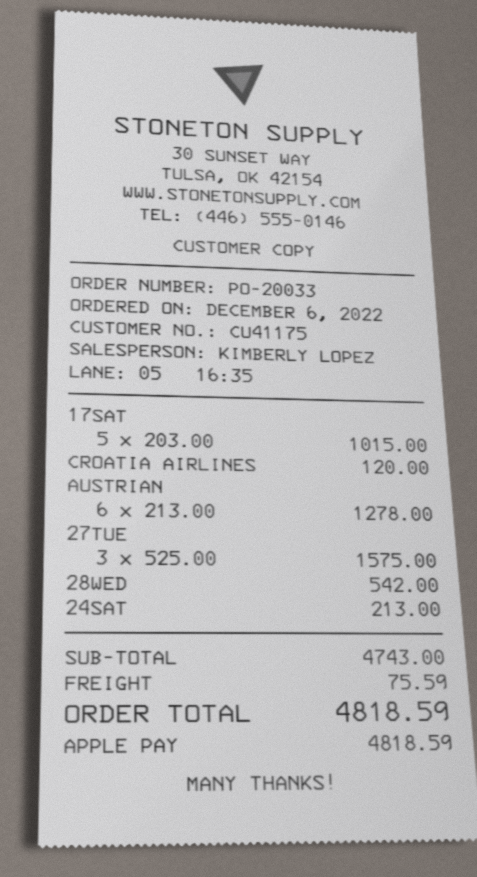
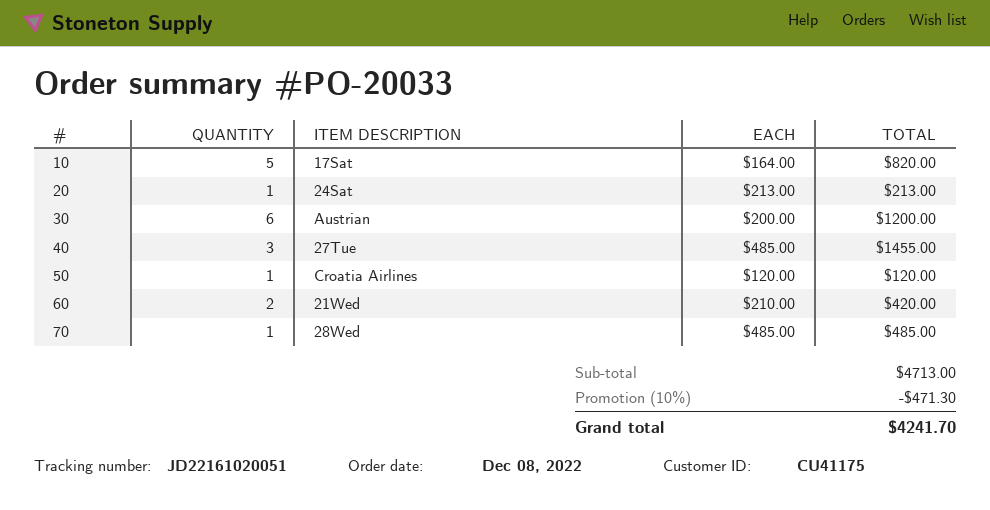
order date: 2022-12-06 -> 2022-12-08
17SAT: 5 x 203.00 = 1015.00 -> 5 x 164.00 = 820.00
AUSTRIAN: 6 x 213.00 = 1278.00 -> 6 x 200.00 = 1200.00
27TUE: 3 x 525.00 = 1575.00 -> 3 x 485.00 = 1455.00
28WED: 1 x 542.00 = 542.00 -> 1 x 485.00 = 485.00
21Wed: none -> 2 x 210.00 = 420.00
subtotal: 4743.00 -> 4713.00
discount: none -> 10% = 471.30
shipping: 75.59 -> none
total: 4818.59 -> 4241.70

